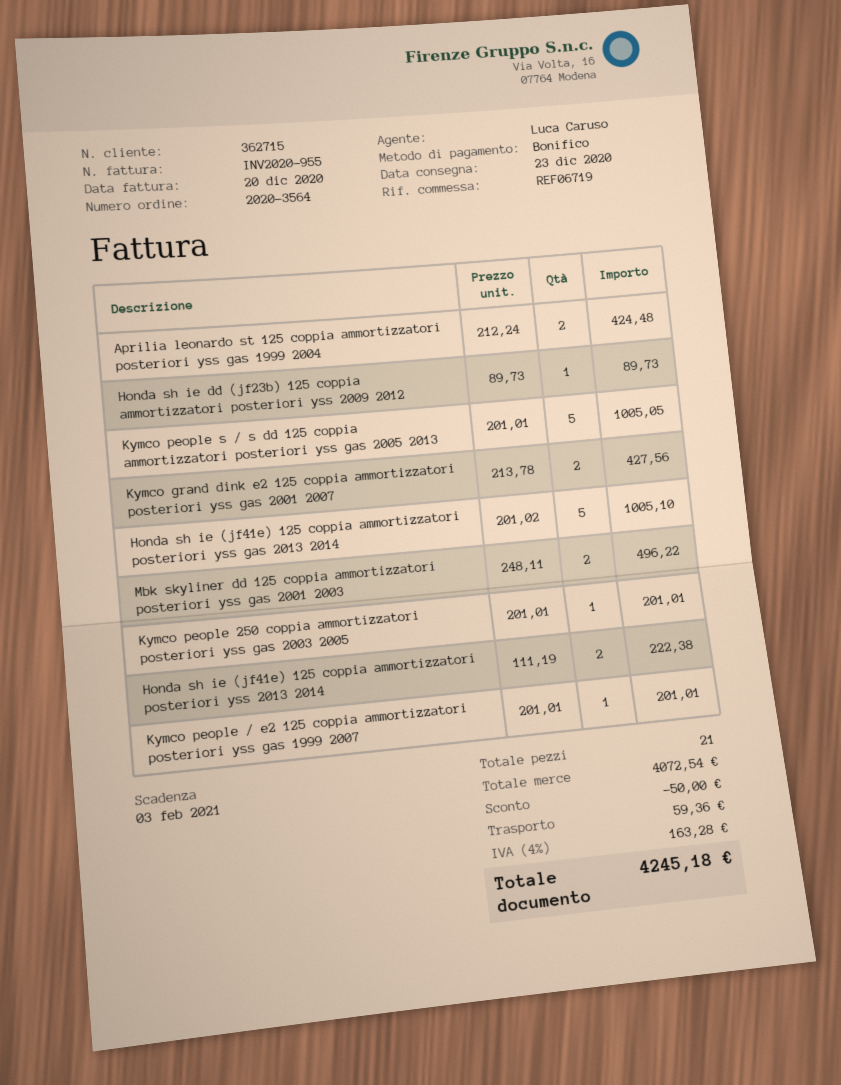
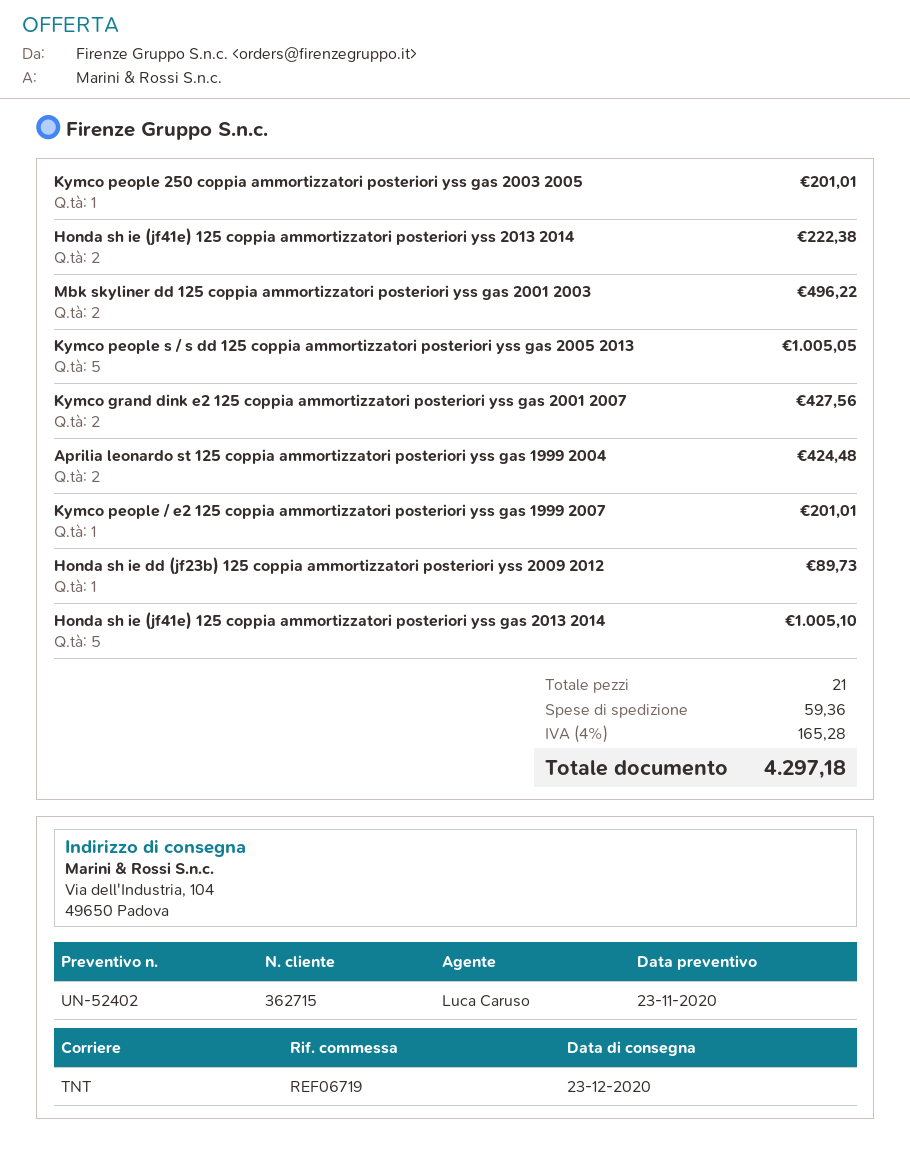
discount: 50.00 -> none
tax: 4% = 163.28 -> 4% = 165.28
total: 4245.18 -> 4297.18

